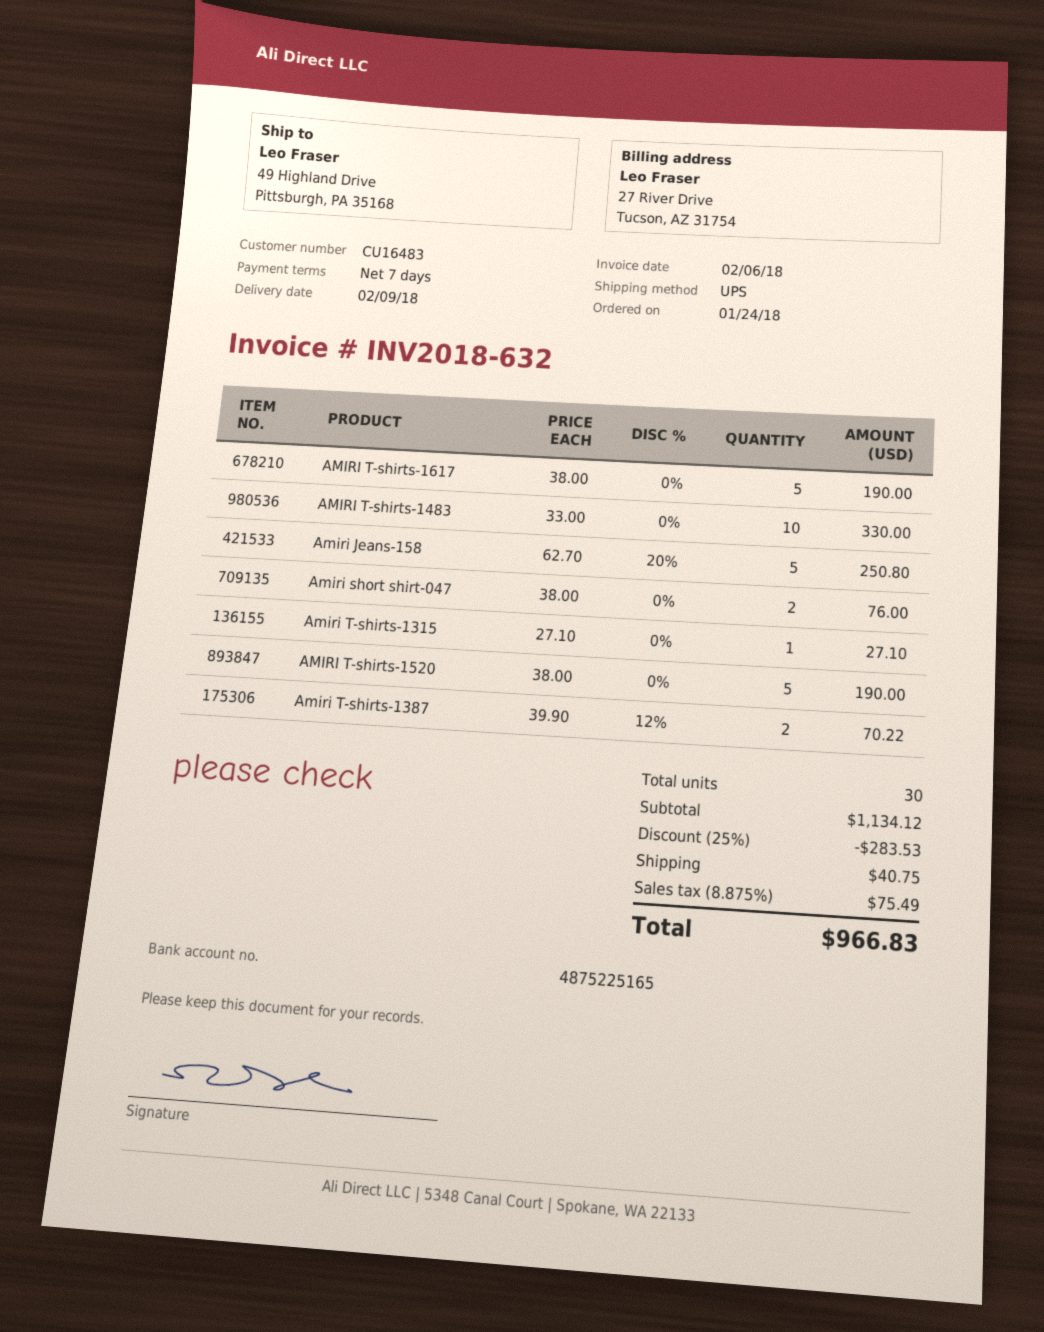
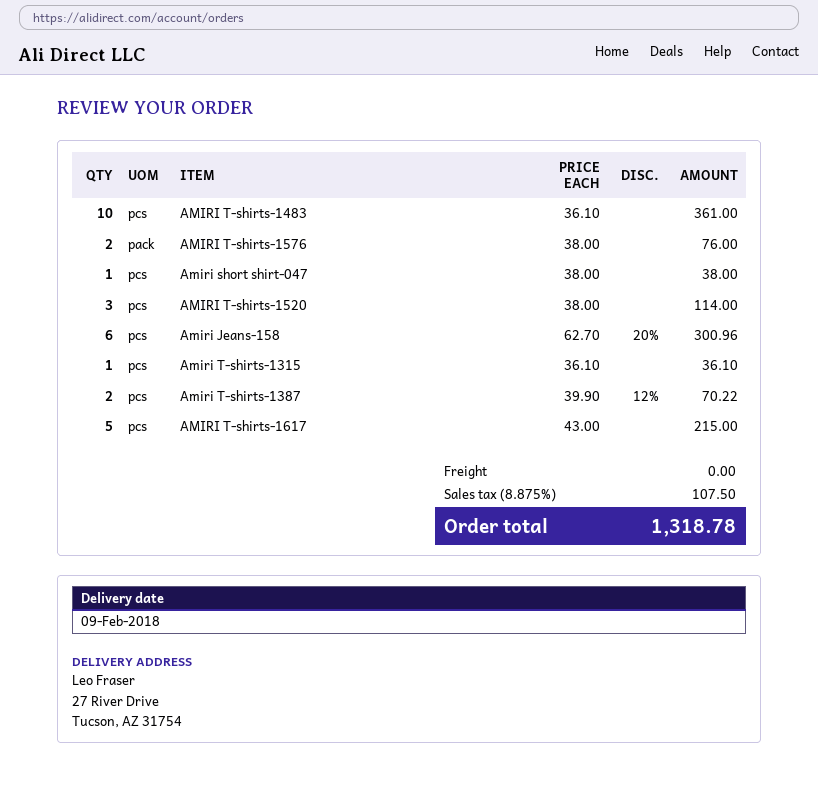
ship to: 49 Highland Drive, Pittsburgh, PA 35168 -> 27 River Drive, Tucson, AZ 31754
AMIRI T-shirts-1617: 5 x 38.00 = 190.00 -> 5 x 43.00 = 215.00
AMIRI T-shirts-1483: 10 x 33.00 = 330.00 -> 10 x 36.10 = 361.00
Amiri Jeans-158: 5 x 62.70 - 20% = 250.80 -> 6 x 62.70 - 20% = 300.96
Amiri short shirt-047: 2 x 38.00 = 76.00 -> 1 x 38.00 = 38.00
Amiri T-shirts-1315: 1 x 27.10 = 27.10 -> 1 x 36.10 = 36.10
AMIRI T-shirts-1520: 5 x 38.00 = 190.00 -> 3 x 38.00 = 114.00
AMIRI T-shirts-1576: none -> 2 x 38.00 = 76.00
discount: 25% = 283.53 -> none
shipping: 40.75 -> 0.00
tax: 8.875% = 75.49 -> 8.875% = 107.50
total: 966.83 -> 1318.78

